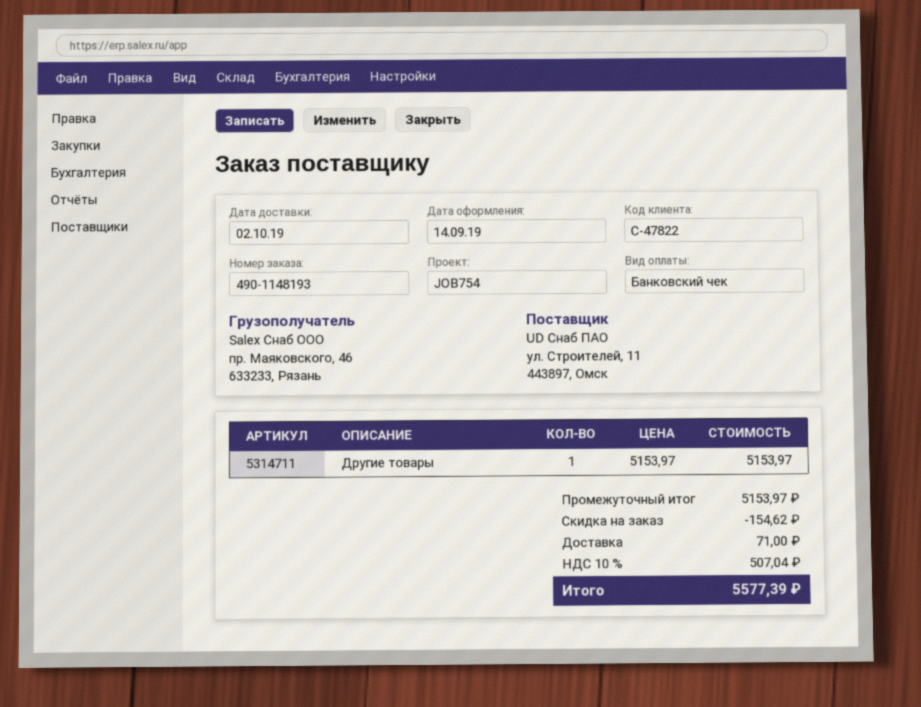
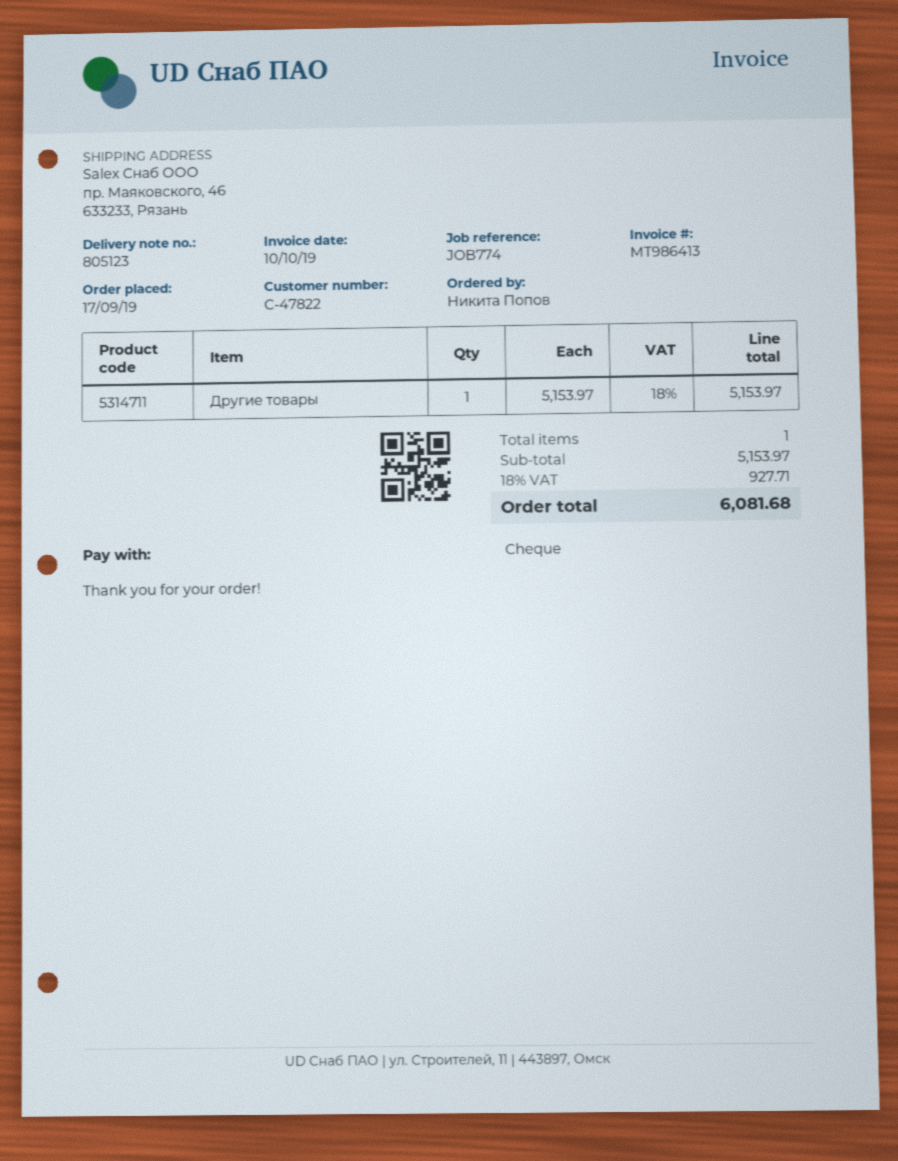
order date: 2019-09-14 -> 2019-09-17
reference: JOB754 -> JOB774
discount: 154.62 -> none
shipping: 71.00 -> none
tax: 10% = 507.04 -> 18% = 927.71
total: 5577.39 -> 6081.68

